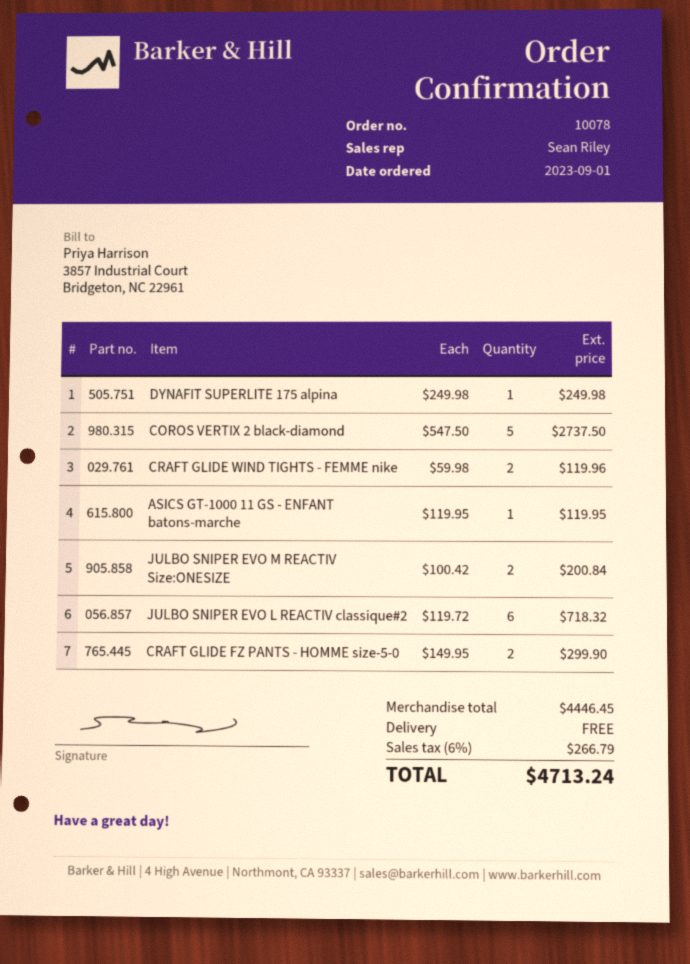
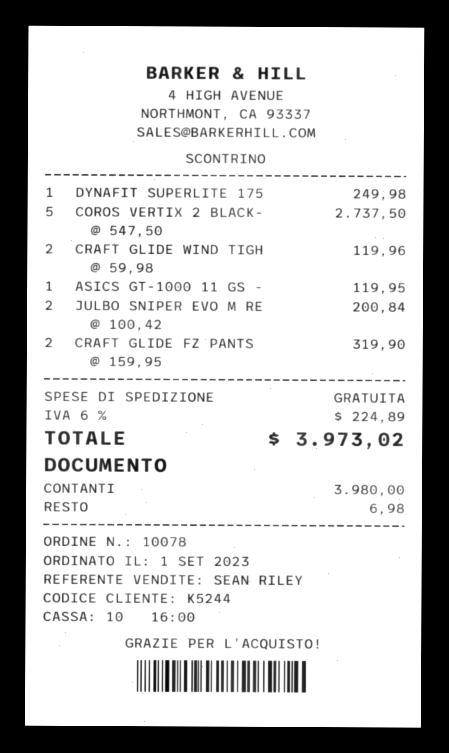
JULBO SNIPER EVO L REACTIV classique#2: 6 x 119.72 = 718.32 -> none
CRAFT GLIDE FZ PANTS - HOMME size-5-0: 2 x 149.95 = 299.90 -> 2 x 159.95 = 319.90
tax: 6% = 266.79 -> 6% = 224.89
total: 4713.24 -> 3973.02

